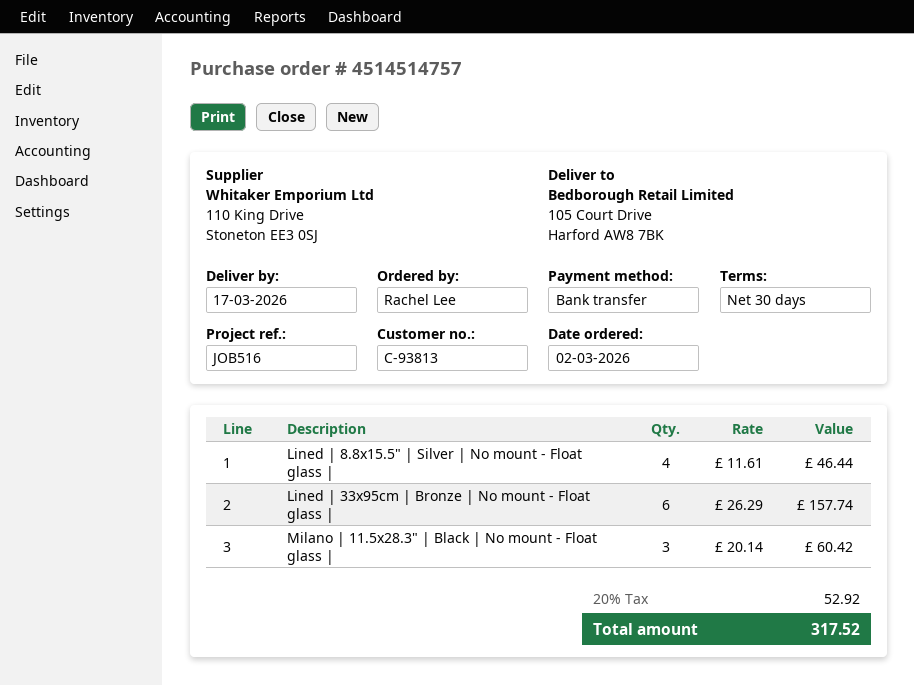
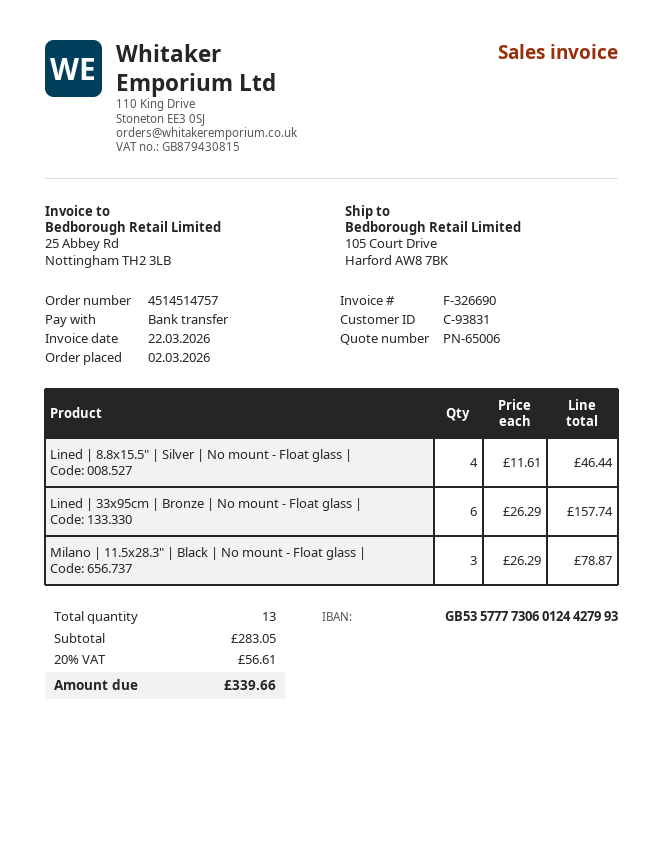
customer number: C-93813 -> C-93831
Milano | 11.5x28.3" | Black | No mount - Float glass |: 3 x 20.14 = 60.42 -> 3 x 26.29 = 78.87
tax: 20% = 52.92 -> 20% = 56.61
total: 317.52 -> 339.66

